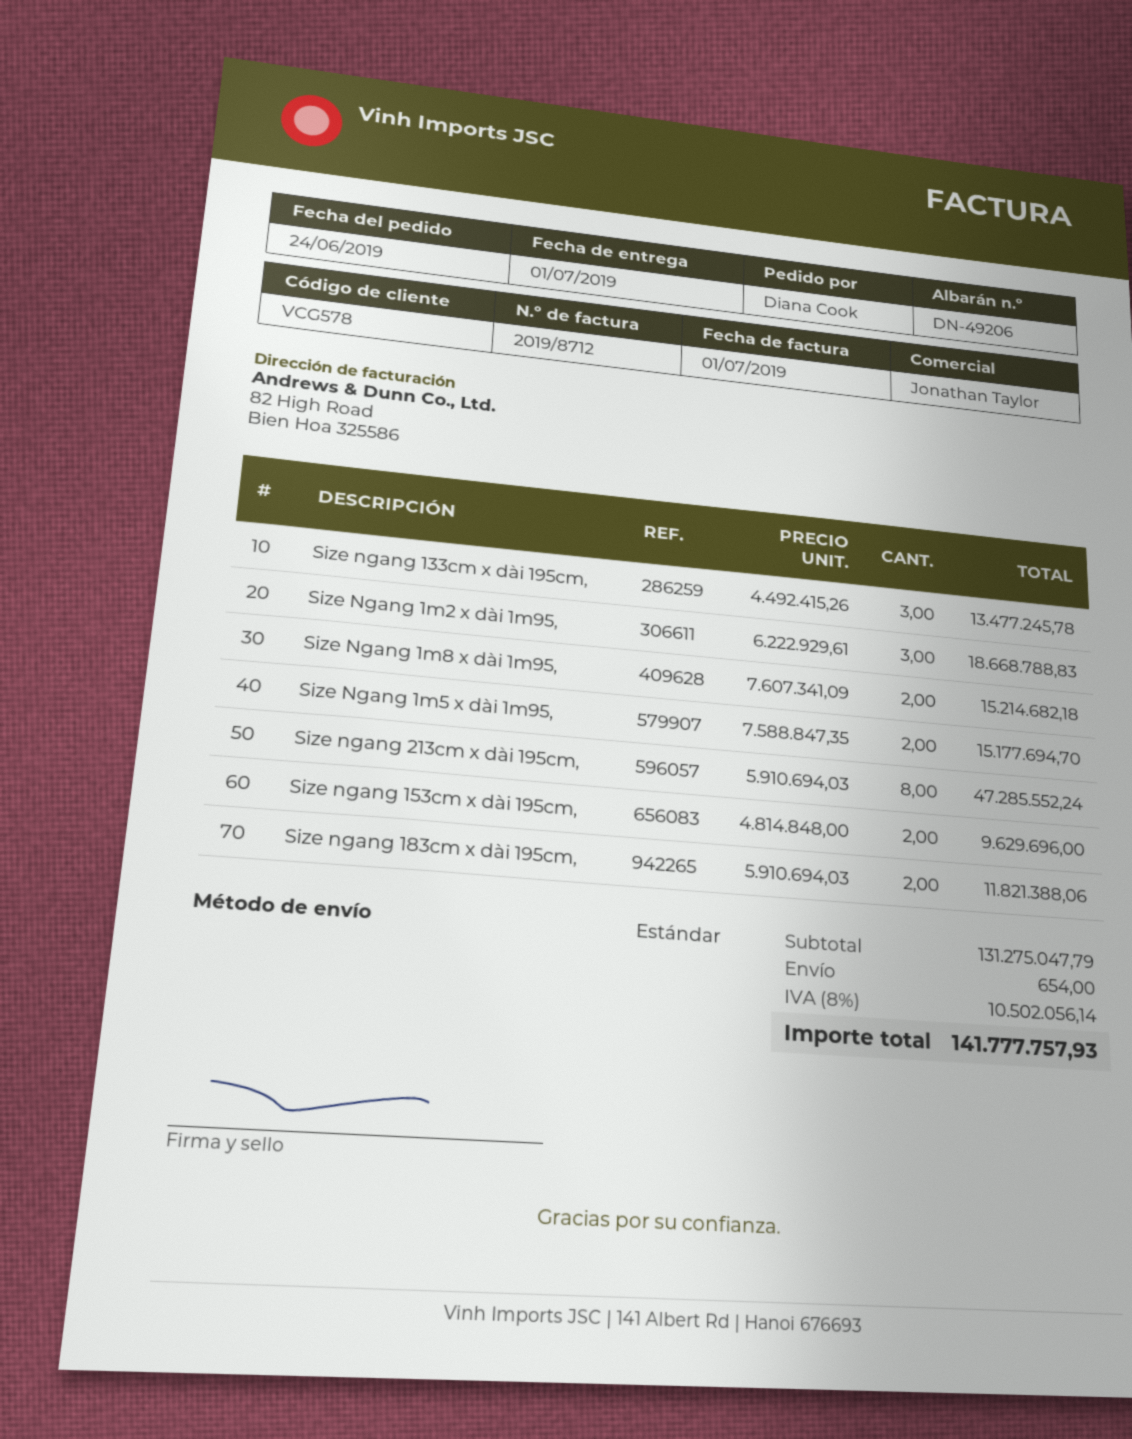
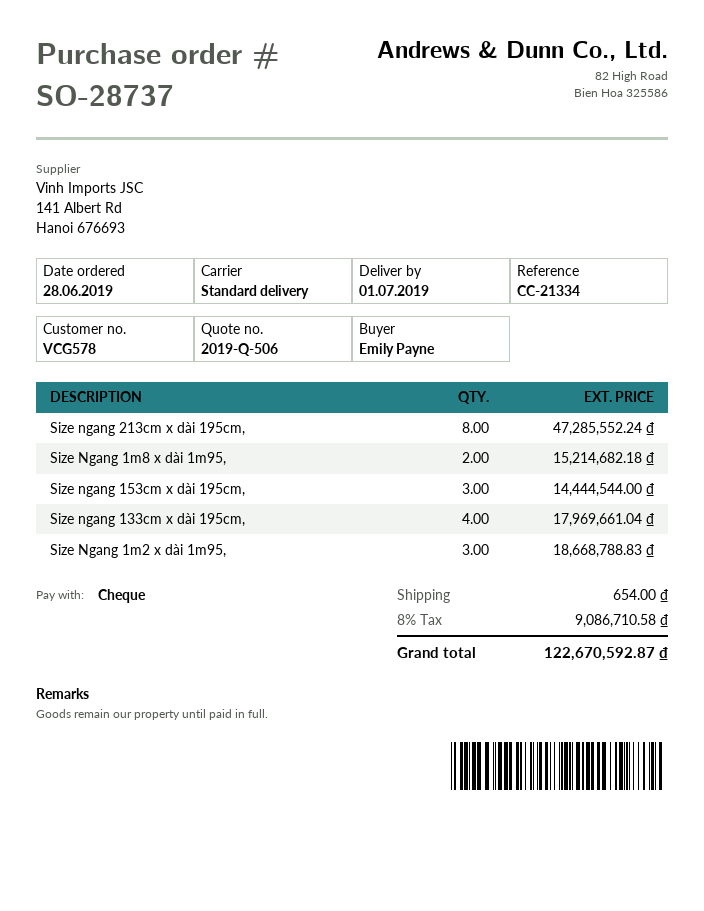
order date: 2019-06-24 -> 2019-06-28
ordered by: Diana Cook -> Emily Payne
Size ngang 133cm x dài 195cm,: 3 for 13477245.78 -> 4 for 17969661.04
Size Ngang 1m5 x dài 1m95,: 2 for 15177694.70 -> none
Size ngang 153cm x dài 195cm,: 2 for 9629696.00 -> 3 for 14444544.00
Size ngang 183cm x dài 195cm,: 2 for 11821388.06 -> none
tax: 8% = 10502056.14 -> 8% = 9086710.58
total: 141777757.93 -> 122670592.87

